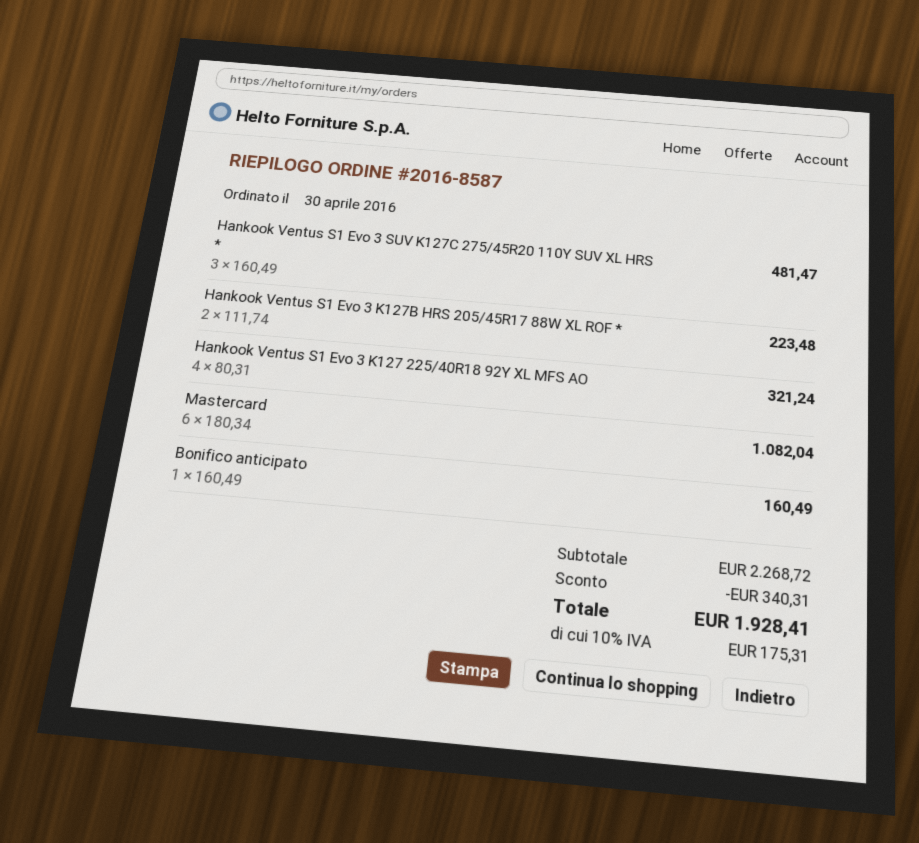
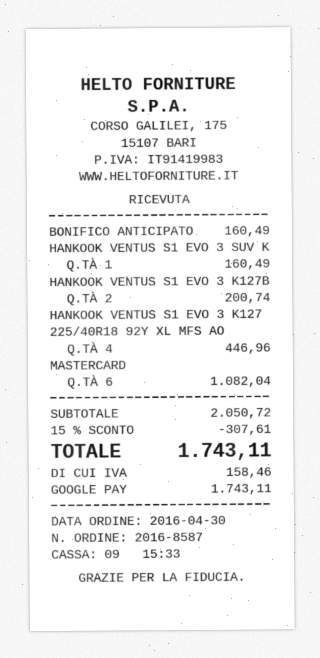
Hankook Ventus S1 Evo 3 SUV K127C 275/45R20 110Y SUV XL HRS *: 3 for 481.47 -> 1 for 160.49
Hankook Ventus S1 Evo 3 K127B HRS 205/45R17 88W XL ROF *: 2 for 223.48 -> 2 for 200.74
Hankook Ventus S1 Evo 3 K127 225/40R18 92Y XL MFS AO: 4 for 321.24 -> 4 for 446.96
subtotal: 2268.72 -> 2050.72
discount: 340.31 -> 307.61
tax: 175.31 -> 158.46
total: 1928.41 -> 1743.11

